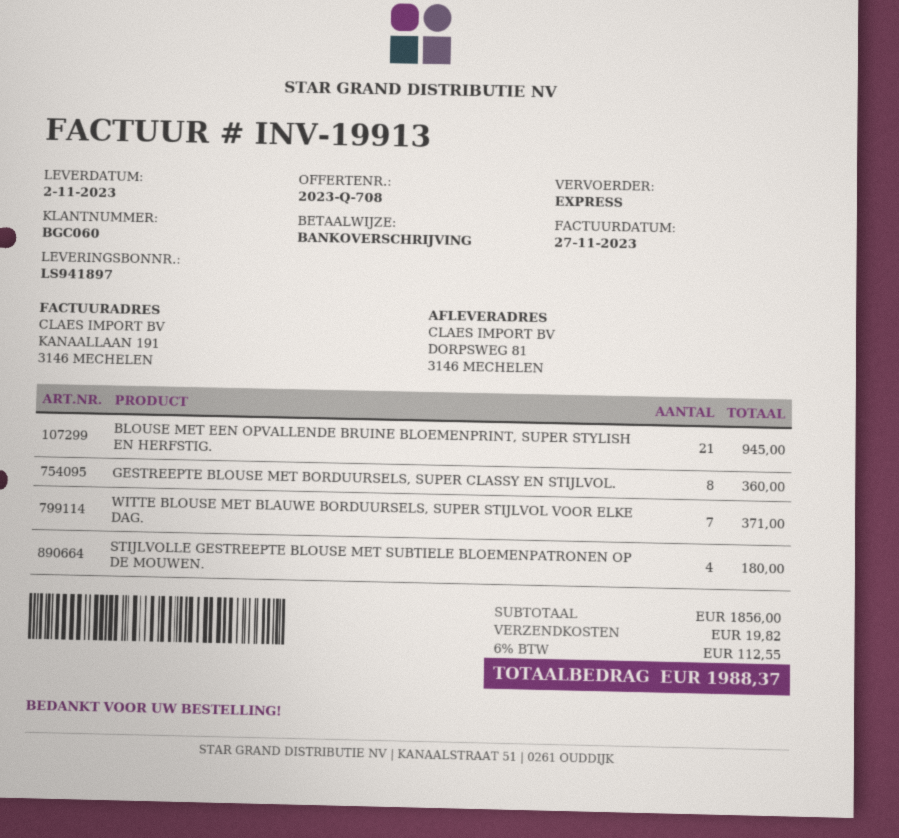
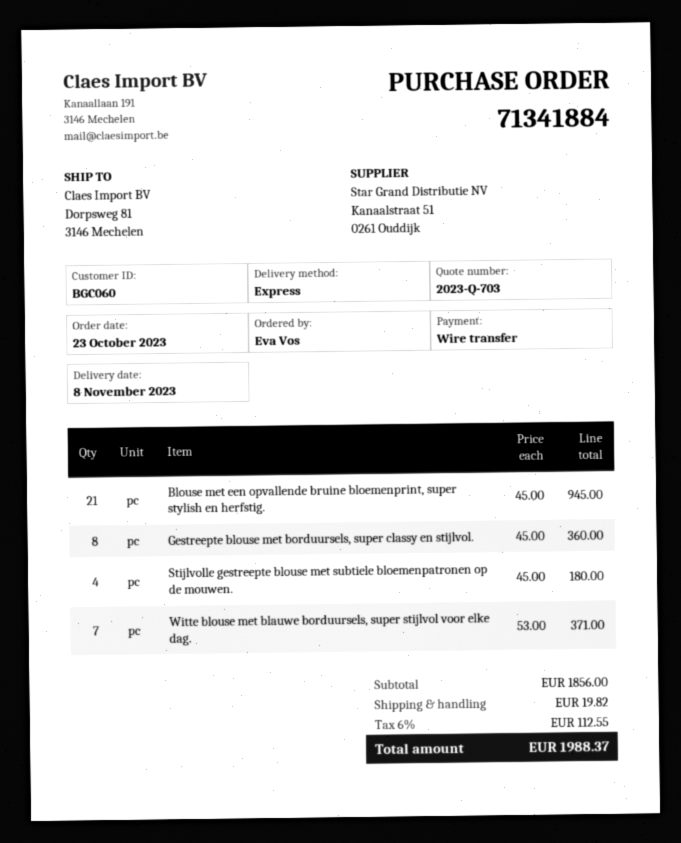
quote number: 2023-Q-708 -> 2023-Q-703
delivery date: 2023-11-02 -> 2023-11-08

